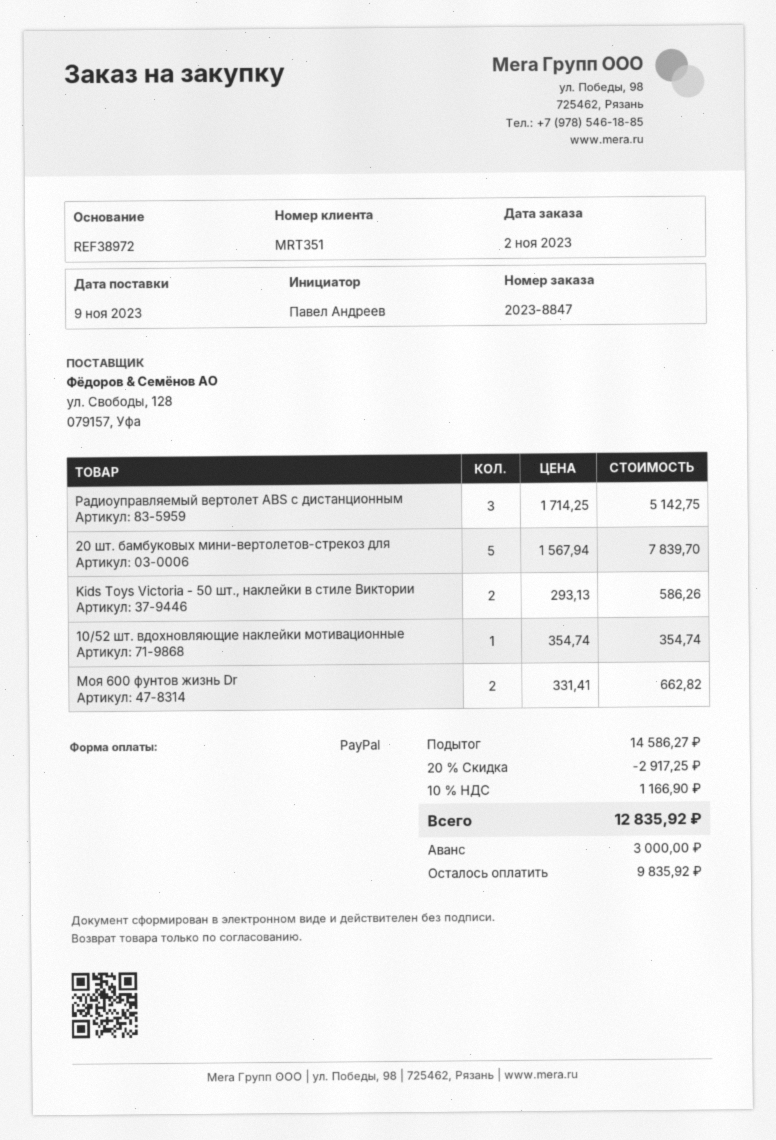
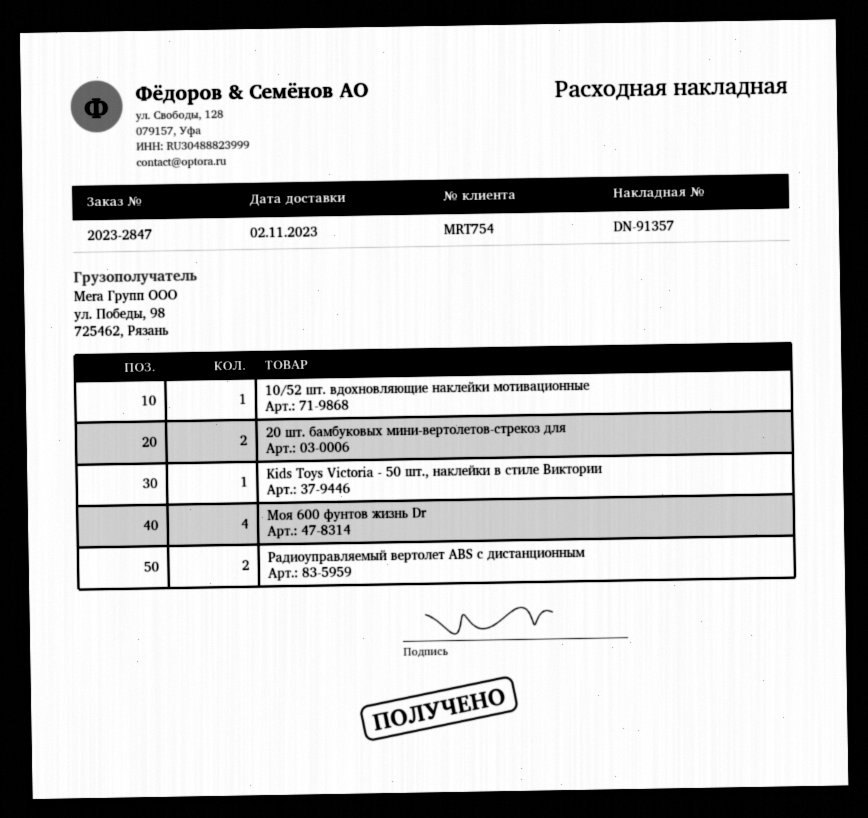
order number: 2023-8847 -> 2023-2847
delivery date: 2023-11-09 -> 2023-11-02
customer number: MRT351 -> MRT754
Радиоуправляемый вертолет ABS с дистанционным: 3 -> 2
20 шт. бамбуковых мини-вертолетов-стрекоз для: 5 -> 2
Kids Toys Victoria - 50 шт., наклейки в стиле Виктории: 2 -> 1
Моя 600 фунтов жизнь Dr: 2 -> 4

